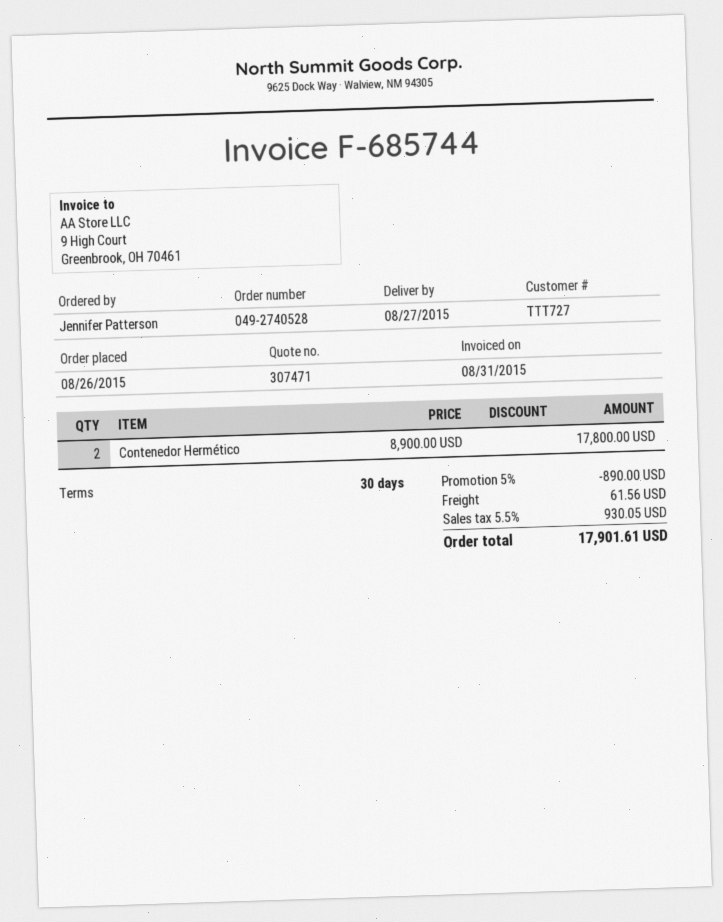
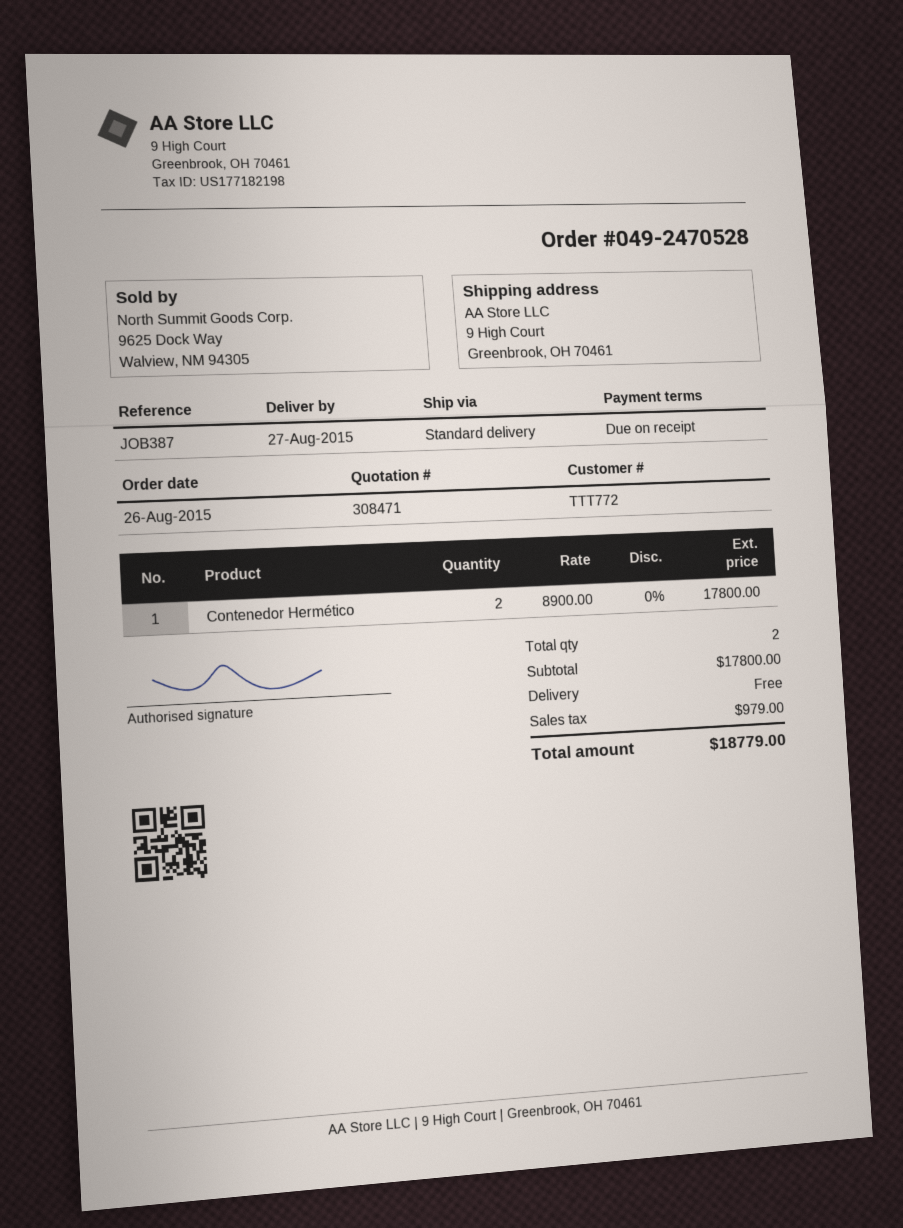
quote number: 307471 -> 308471
order number: 049-2740528 -> 049-2470528
payment terms: 30 days -> on receipt
customer number: TTT727 -> TTT772
discount: 5% = 890.00 -> none
shipping: 61.56 -> 0.00
tax: 930.05 -> 979.00
total: 17901.61 -> 18779.00

